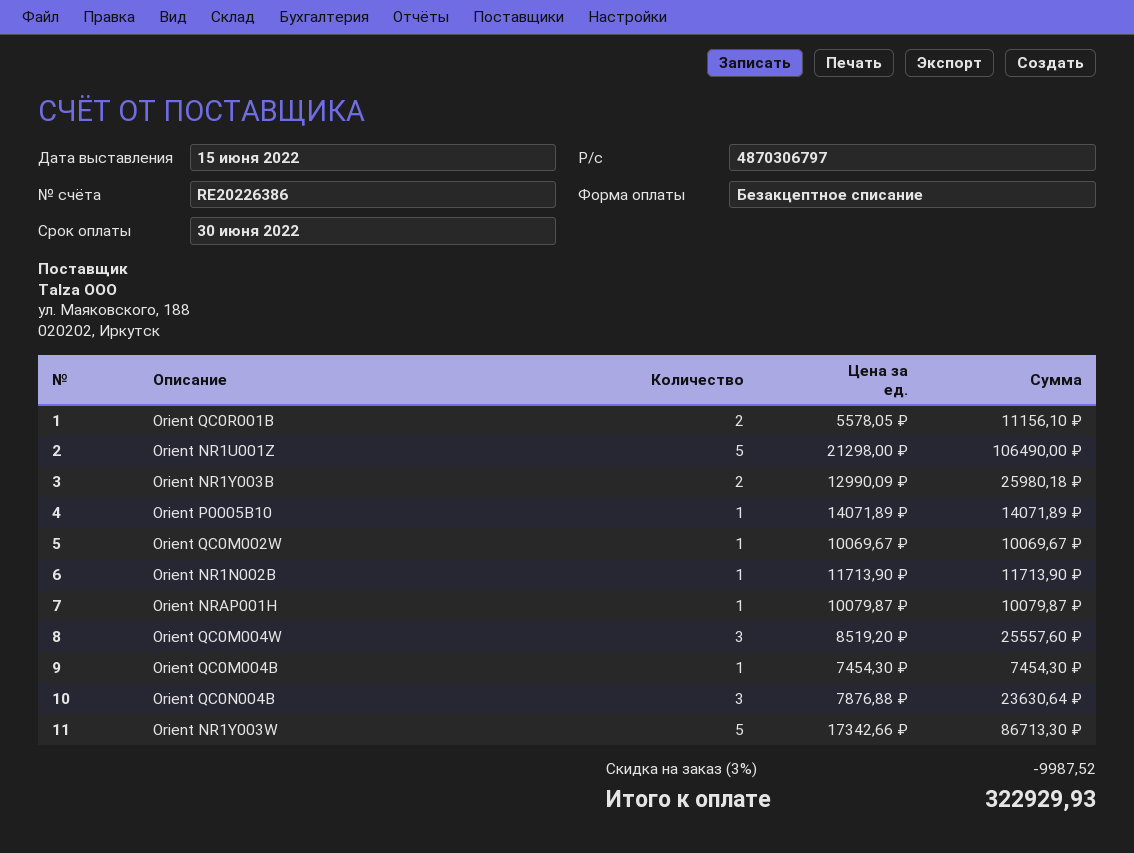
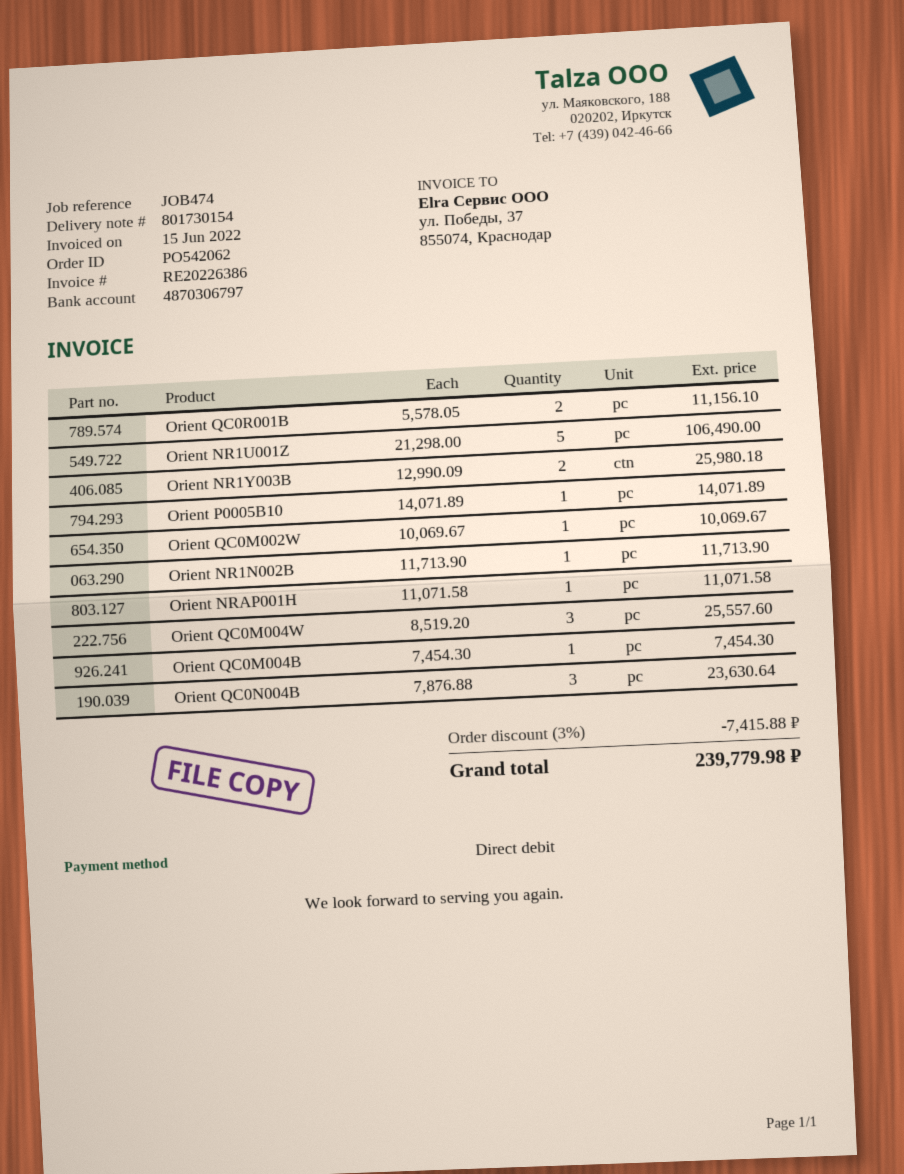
Orient NRAP001H: 1 x 10079.87 = 10079.87 -> 1 x 11071.58 = 11071.58
Orient NR1Y003W: 5 x 17342.66 = 86713.30 -> none
discount: 3% = 9987.52 -> 3% = 7415.88
total: 322929.93 -> 239779.98

